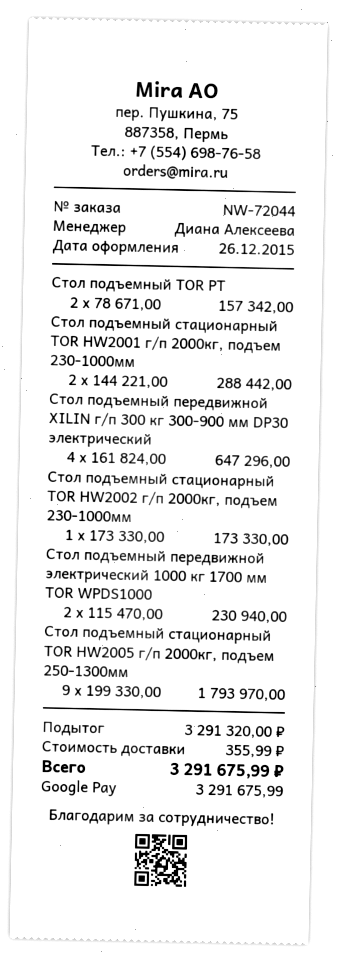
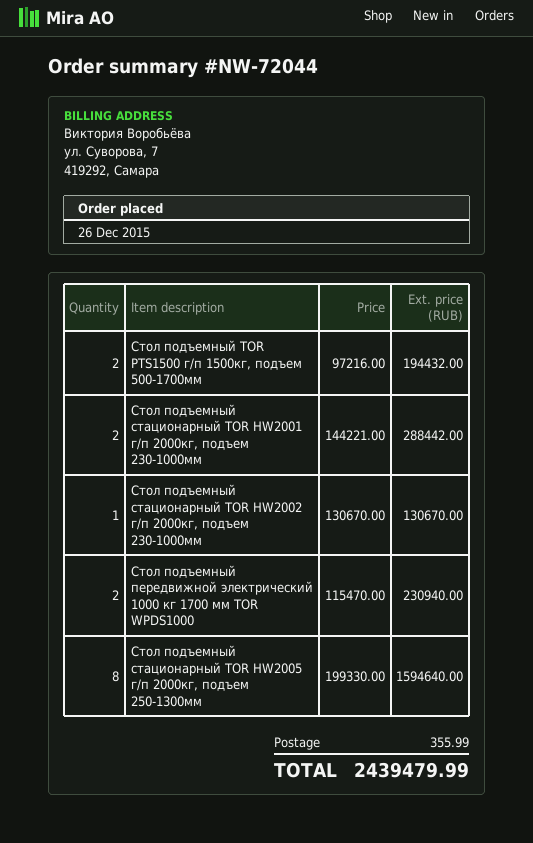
Стол подъемный TOR PT: 2 x 78671.00 = 157342.00 -> 2 x 97216.00 = 194432.00
Стол подъемный передвижной XILIN г/п 300 кг 300-900 мм DP30 электрический: 4 x 161824.00 = 647296.00 -> none
Стол подъемный стационарный TOR HW2002 г/п 2000кг, подъем 230-1000мм: 1 x 173330.00 = 173330.00 -> 1 x 130670.00 = 130670.00
Стол подъемный стационарный TOR HW2005 г/п 2000кг, подъем 250-1300мм: 9 x 199330.00 = 1793970.00 -> 8 x 199330.00 = 1594640.00
total: 3291675.99 -> 2439479.99

